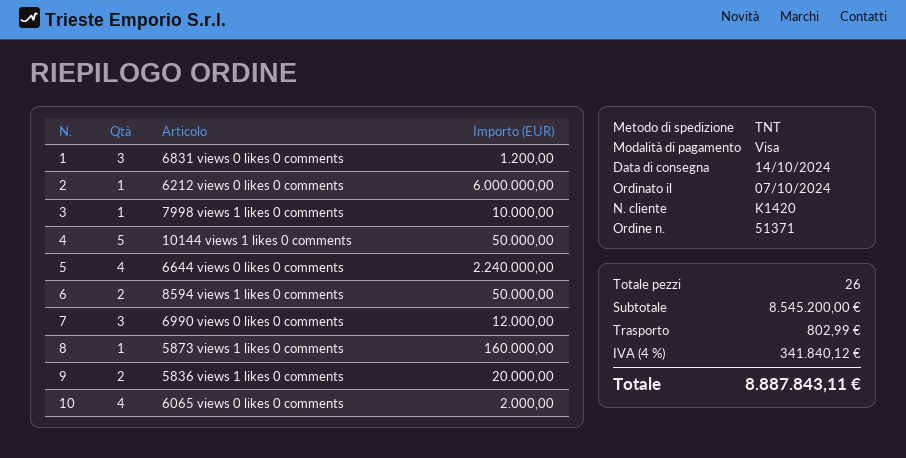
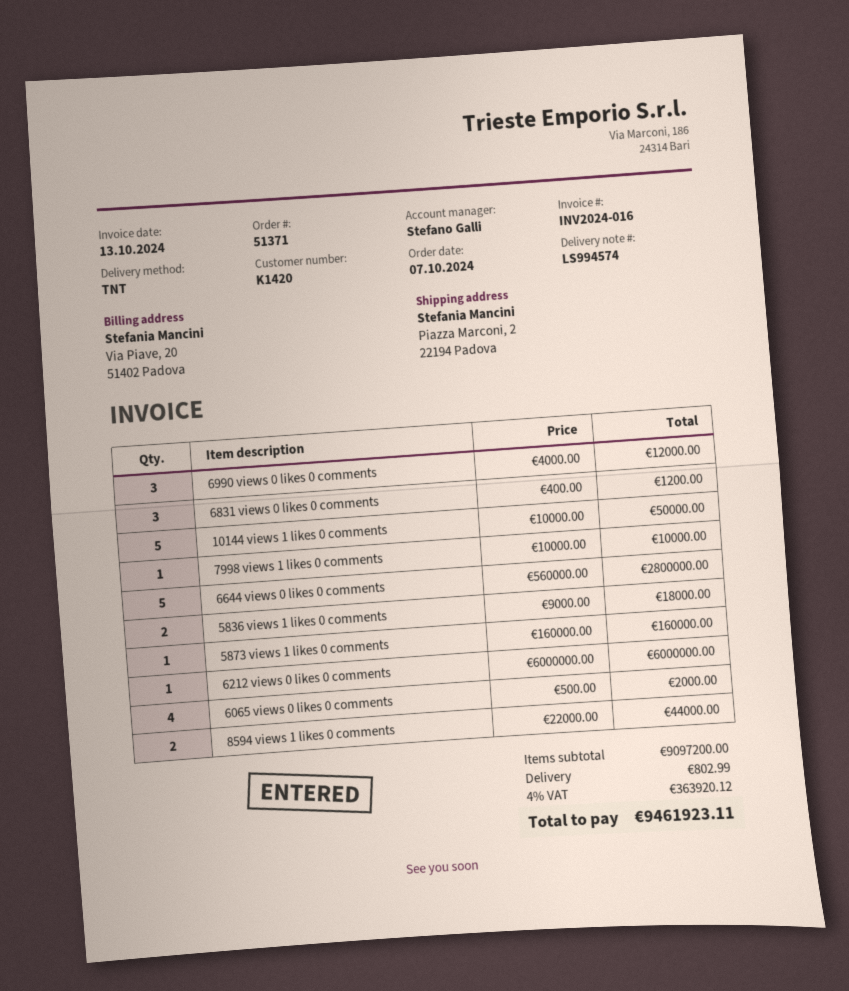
6644 views 0 likes 0 comments: 4 for 2240000.00 -> 5 for 2800000.00
8594 views 1 likes 0 comments: 2 for 50000.00 -> 2 for 44000.00
5836 views 1 likes 0 comments: 2 for 20000.00 -> 2 for 18000.00
subtotal: 8545200.00 -> 9097200.00
tax: 4% = 341840.12 -> 4% = 363920.12
total: 8887843.11 -> 9461923.11

